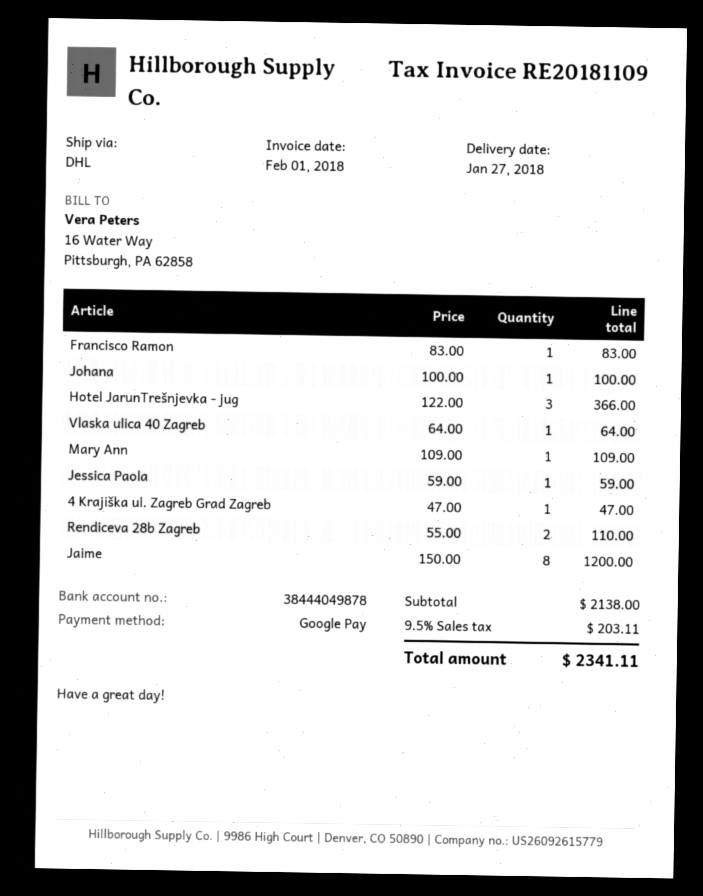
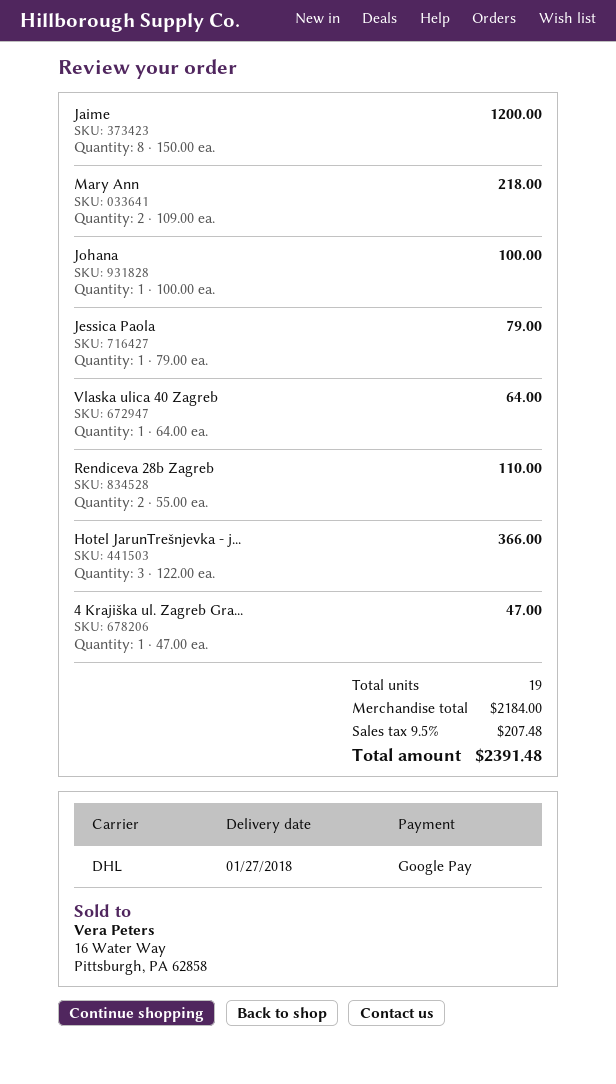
Francisco Ramon: 1 x 83.00 = 83.00 -> none
Mary Ann: 1 x 109.00 = 109.00 -> 2 x 109.00 = 218.00
Jessica Paola: 1 x 59.00 = 59.00 -> 1 x 79.00 = 79.00
subtotal: 2138.00 -> 2184.00
tax: 9.5% = 203.11 -> 9.5% = 207.48
total: 2341.11 -> 2391.48

